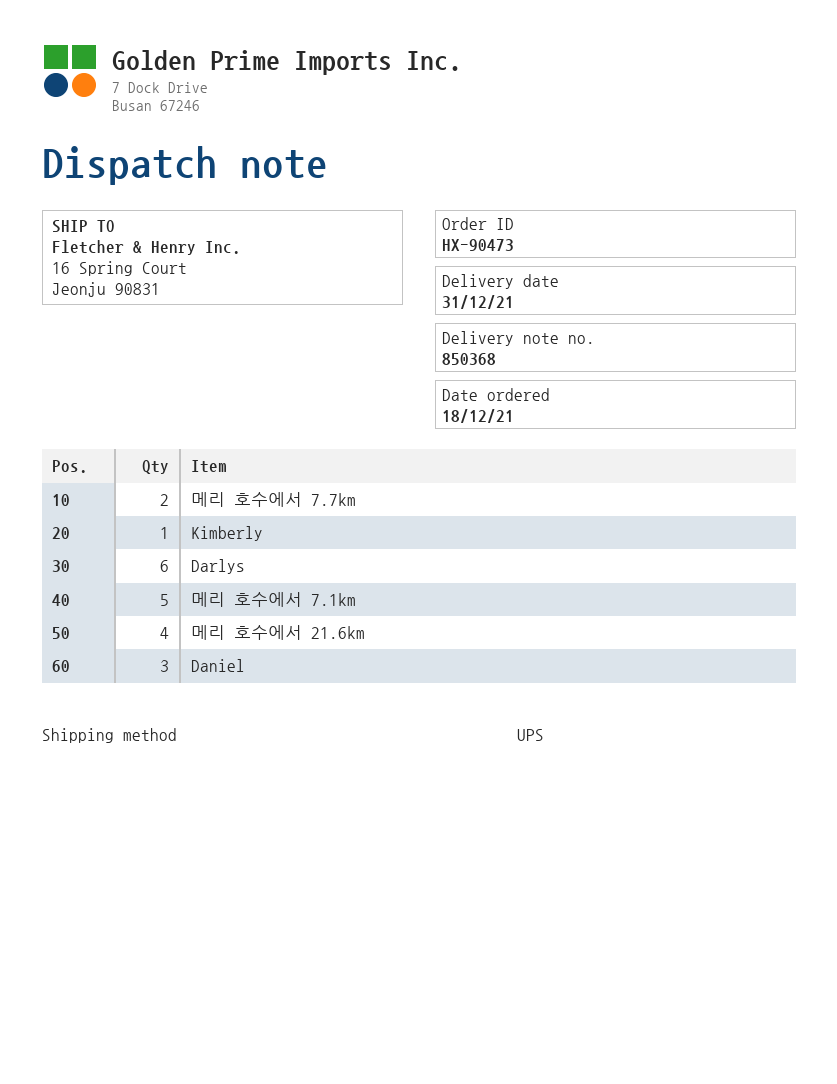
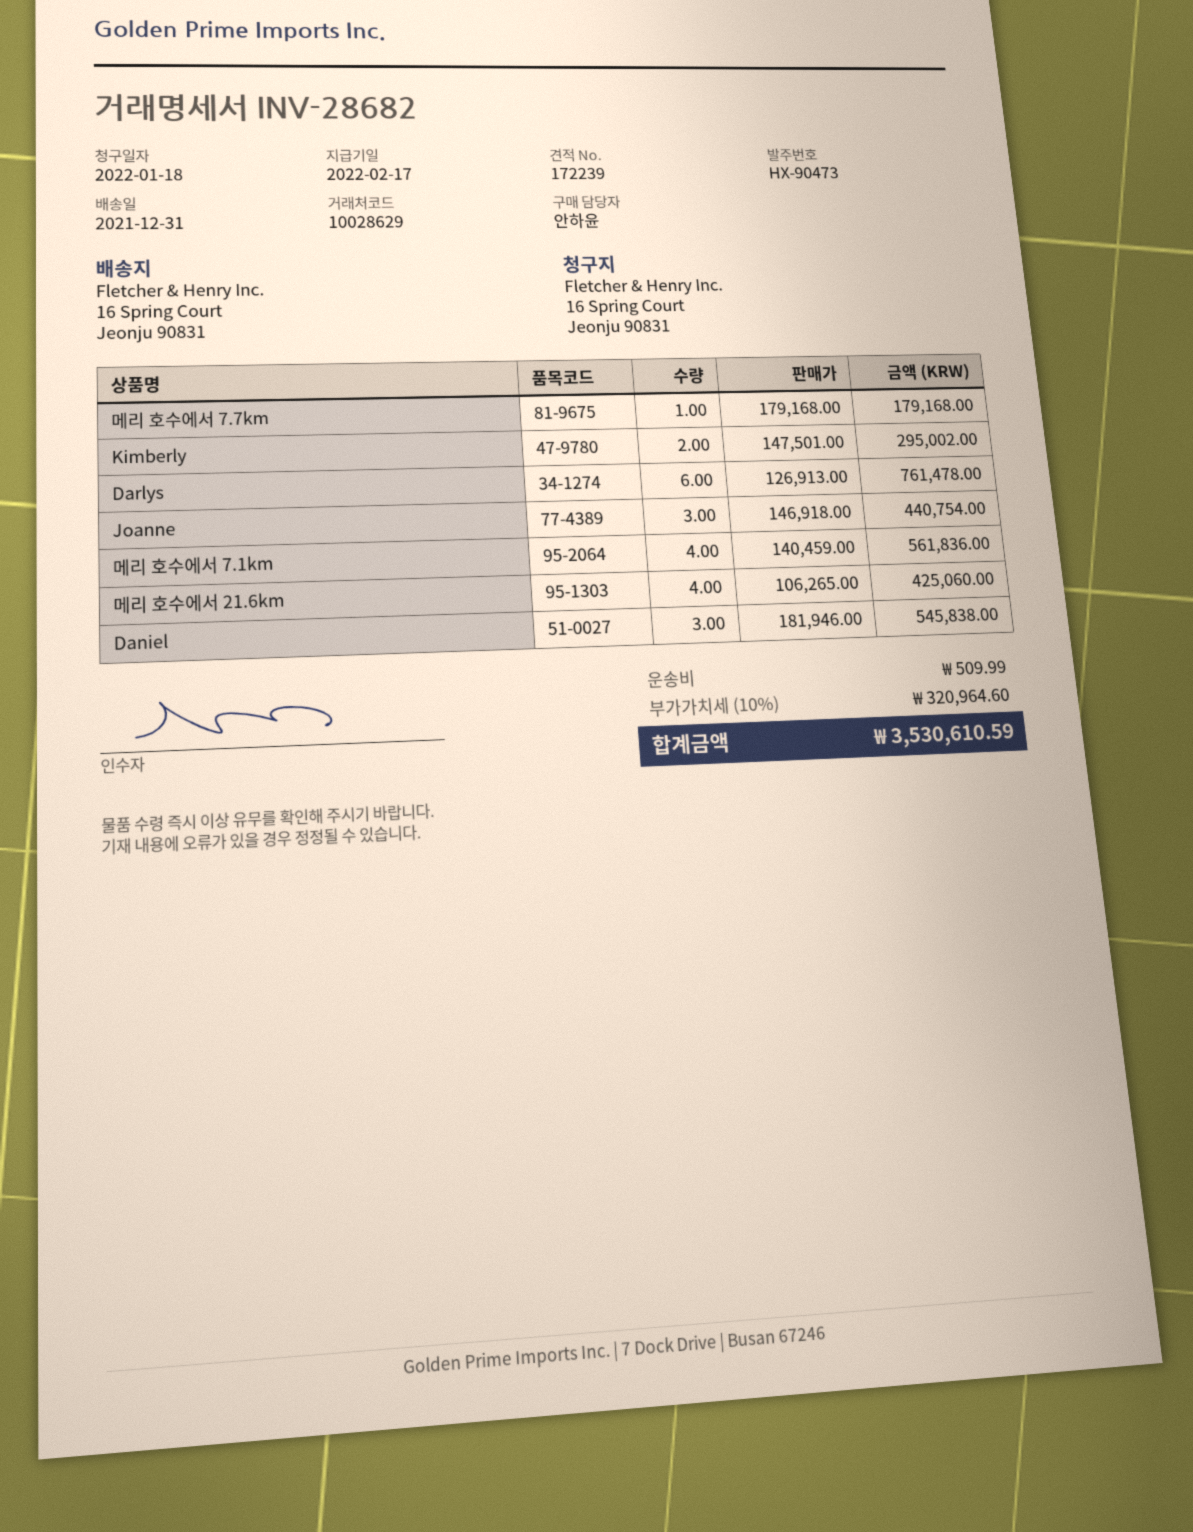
메리 호수에서 7.7km: 2 -> 1
Kimberly: 1 -> 2
메리 호수에서 7.1km: 5 -> 4
Joanne: none -> 3

